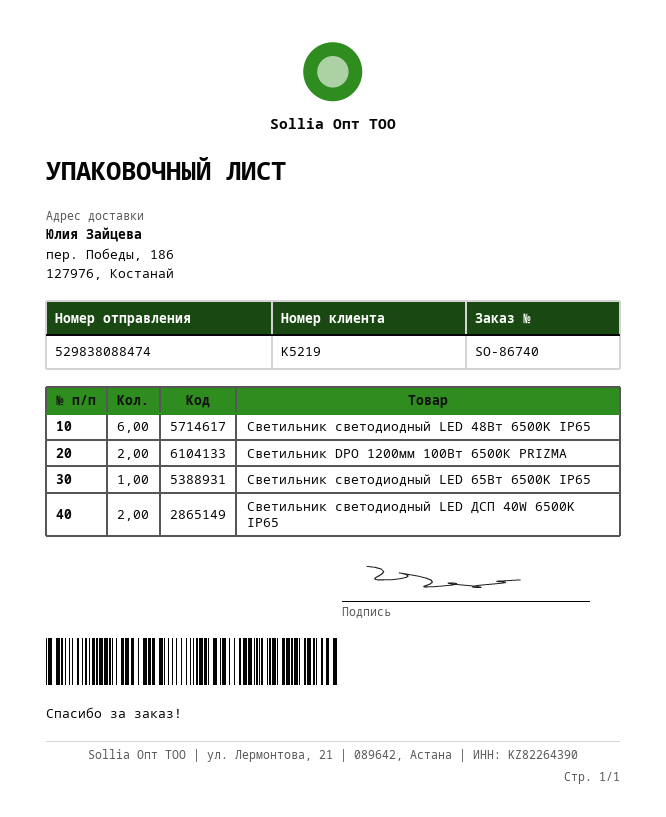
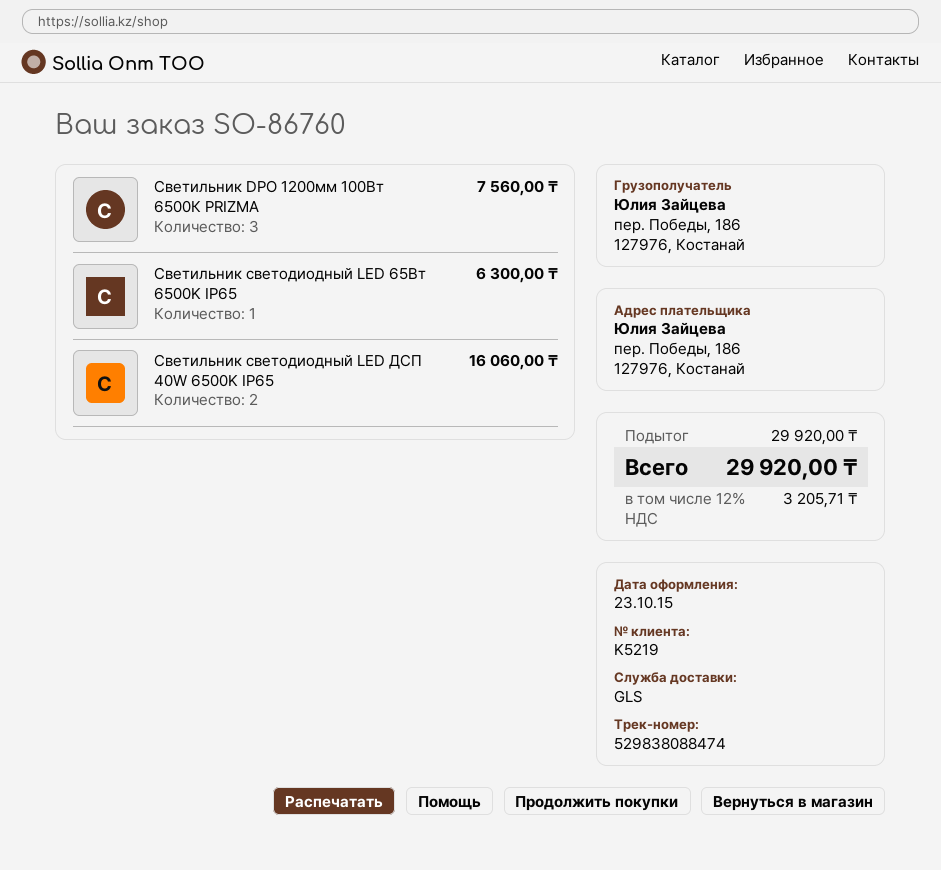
order number: SO-86740 -> SO-86760
Светильник светодиодный LED 48Вт 6500K IP65: 6 -> none
Светильник DPO 1200мм 100Вт 6500К PRIZMA: 2 -> 3

